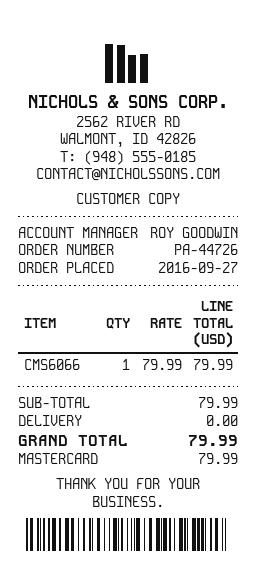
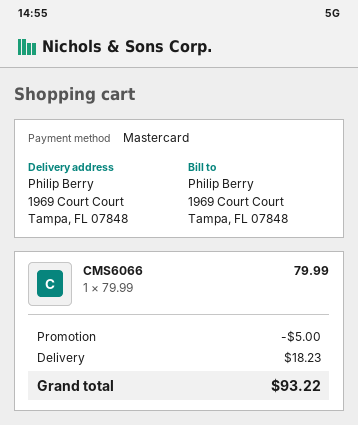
discount: none -> 5.00
shipping: 0.00 -> 18.23
total: 79.99 -> 93.22

